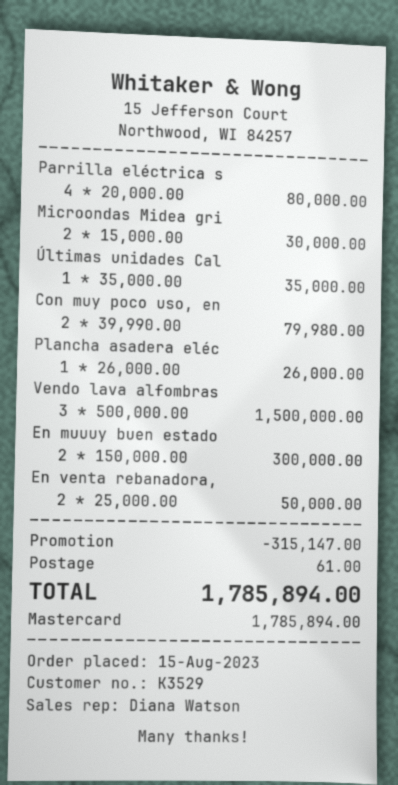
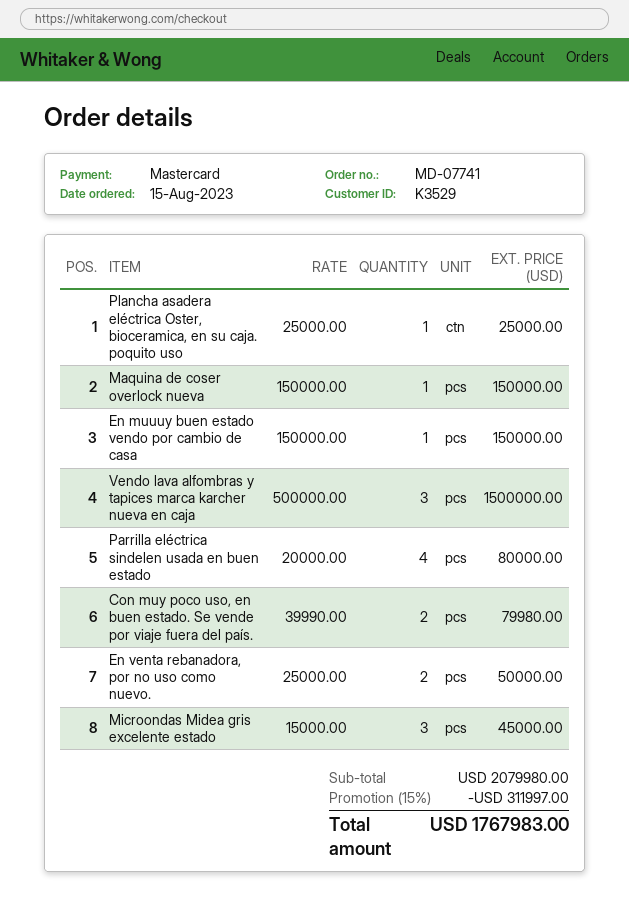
Microondas Midea gri: 2 x 15000.00 = 30000.00 -> 3 x 15000.00 = 45000.00
Últimas unidades Cal: 1 x 35000.00 = 35000.00 -> none
Plancha asadera eléc: 1 x 26000.00 = 26000.00 -> 1 x 25000.00 = 25000.00
En muuuy buen estado: 2 x 150000.00 = 300000.00 -> 1 x 150000.00 = 150000.00
Maquina de coser overlock nueva: none -> 1 x 150000.00 = 150000.00
discount: 315147.00 -> 311997.00
shipping: 61.00 -> none
total: 1785894.00 -> 1767983.00

